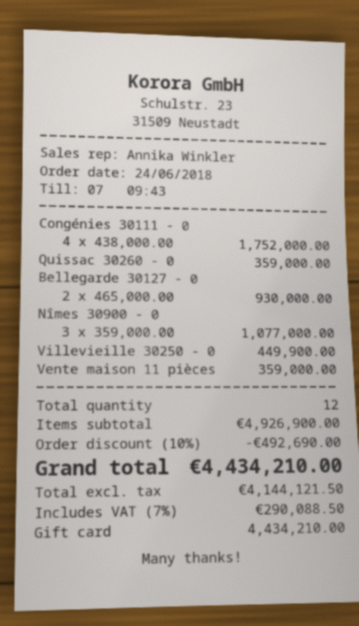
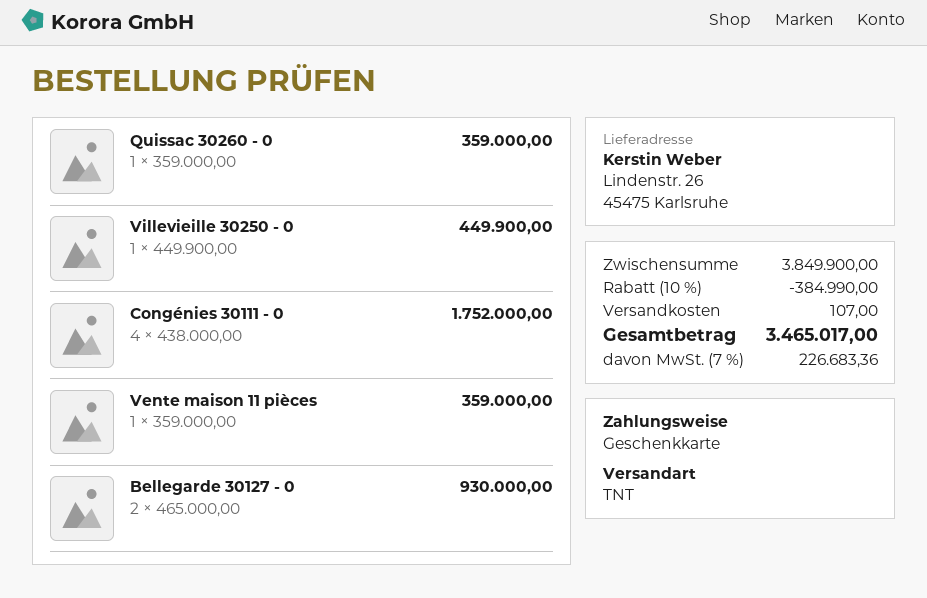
Nîmes 30900 - 0: 3 x 359000.00 = 1077000.00 -> none
subtotal: 4926900.00 -> 3849900.00
discount: 10% = 492690.00 -> 10% = 384990.00
shipping: none -> 107.00
tax: 7% = 290088.50 -> 7% = 226683.36
total: 4434210.00 -> 3465017.00

